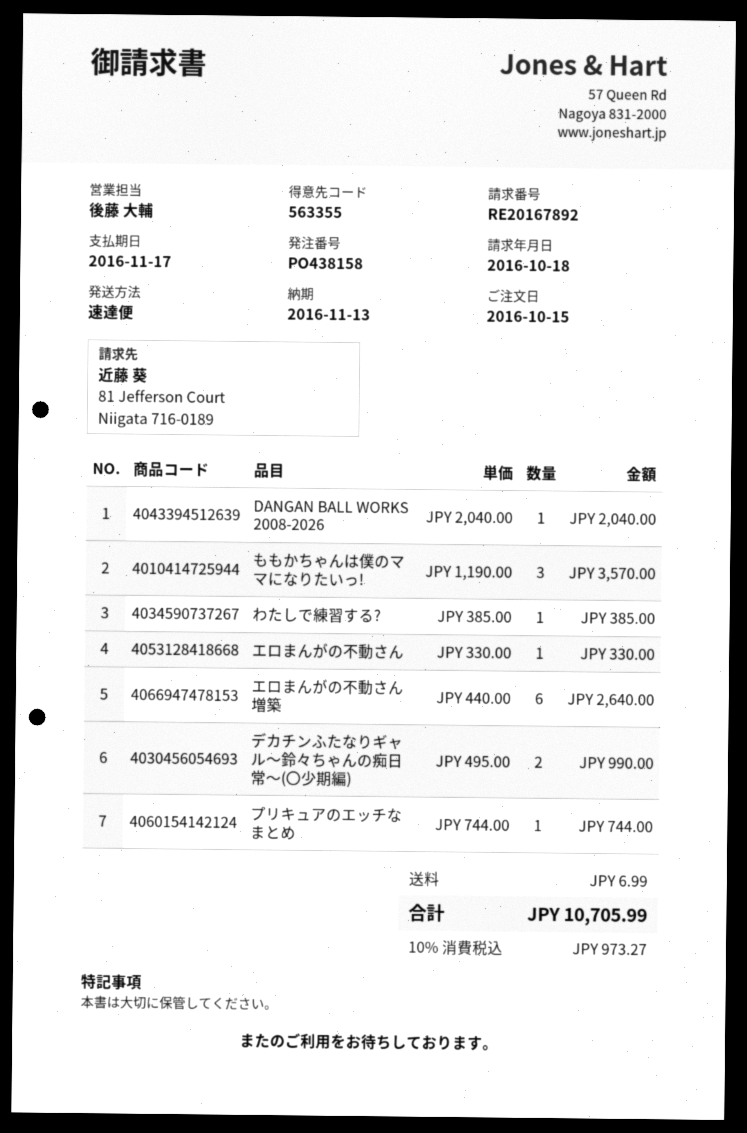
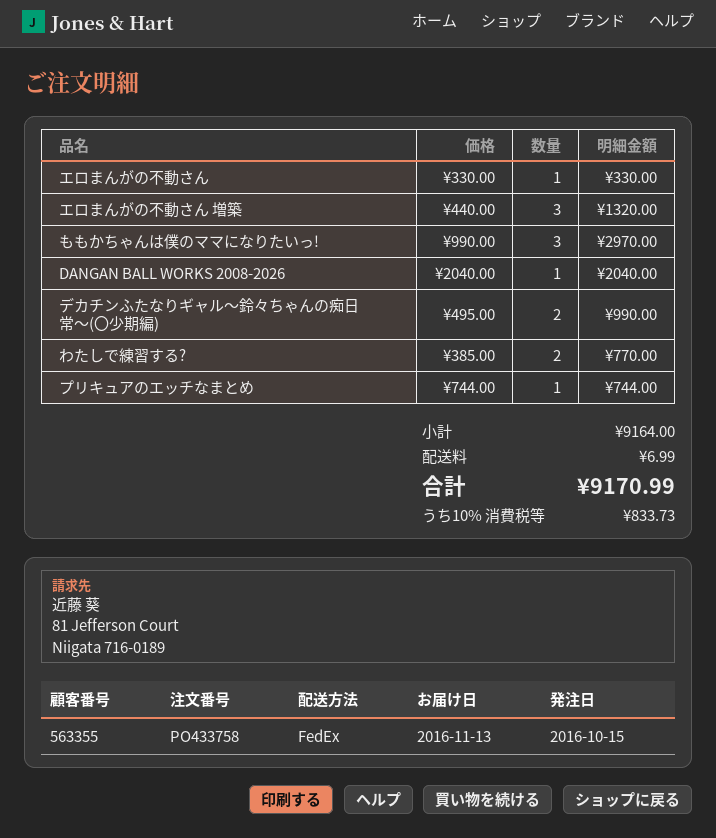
order number: PO438158 -> PO433758
shipping method: express -> FedEx
ももかちゃんは僕のママになりたいっ!: 3 x 1190.00 = 3570.00 -> 3 x 990.00 = 2970.00
わたしで練習する?: 1 x 385.00 = 385.00 -> 2 x 385.00 = 770.00
エロまんがの不動さん 増築: 6 x 440.00 = 2640.00 -> 3 x 440.00 = 1320.00
tax: 10% = 973.27 -> 10% = 833.73
total: 10705.99 -> 9170.99

